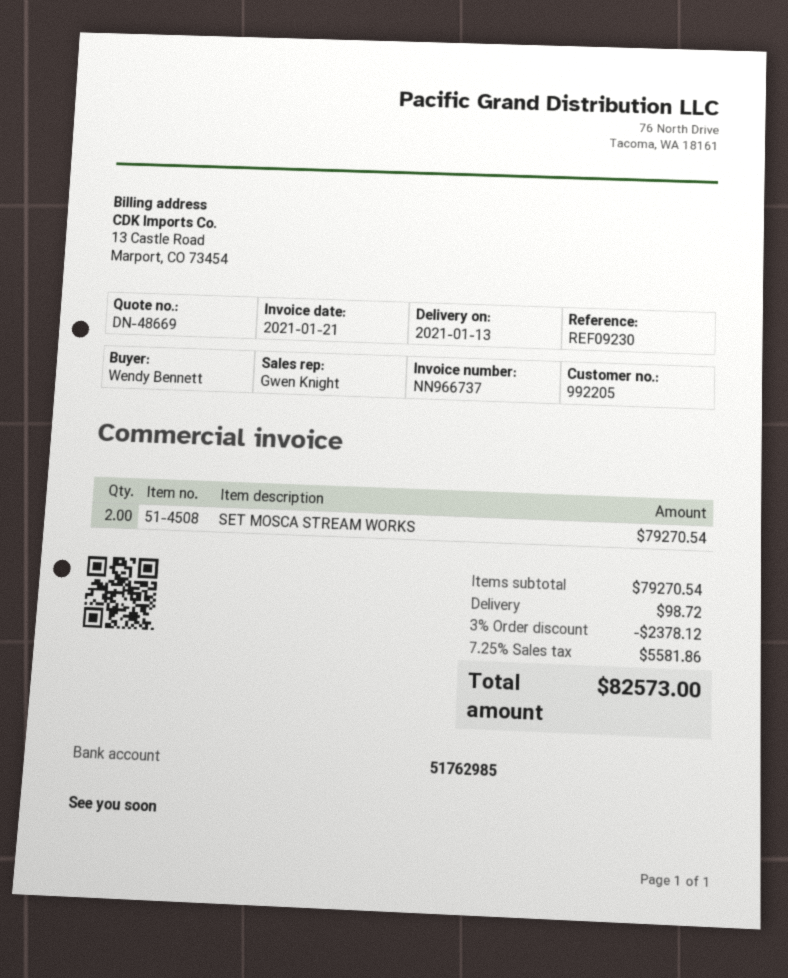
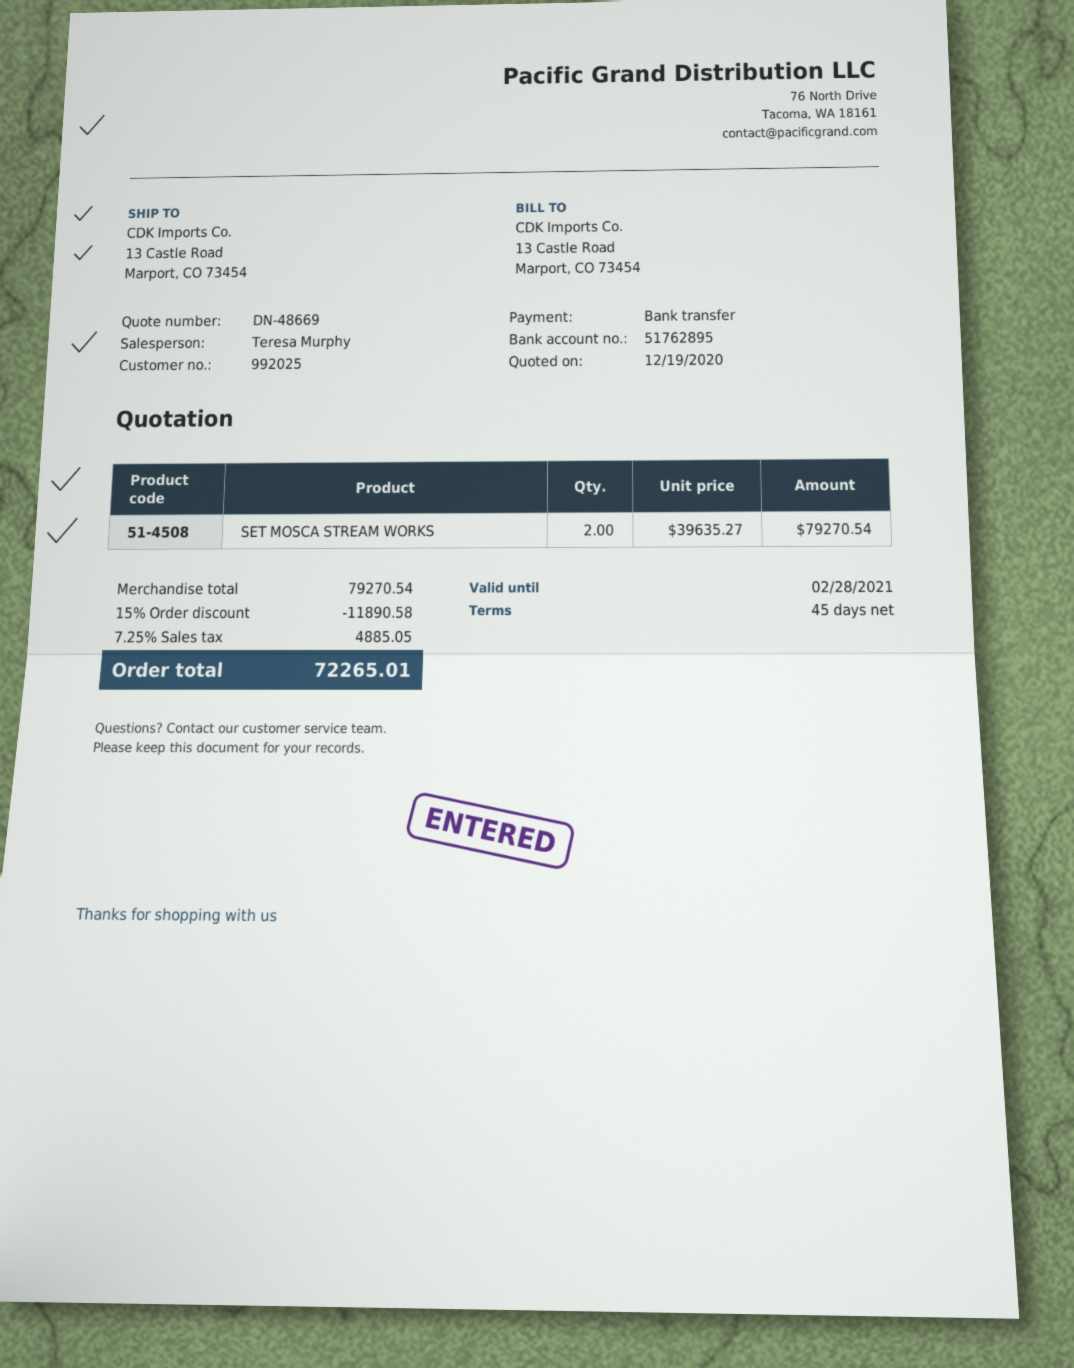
customer number: 992205 -> 992025
sales rep: Gwen Knight -> Teresa Murphy
bank account: 51762985 -> 51762895
discount: 3% = 2378.12 -> 15% = 11890.58
shipping: 98.72 -> none
tax: 7.25% = 5581.86 -> 7.25% = 4885.05
total: 82573.00 -> 72265.01

